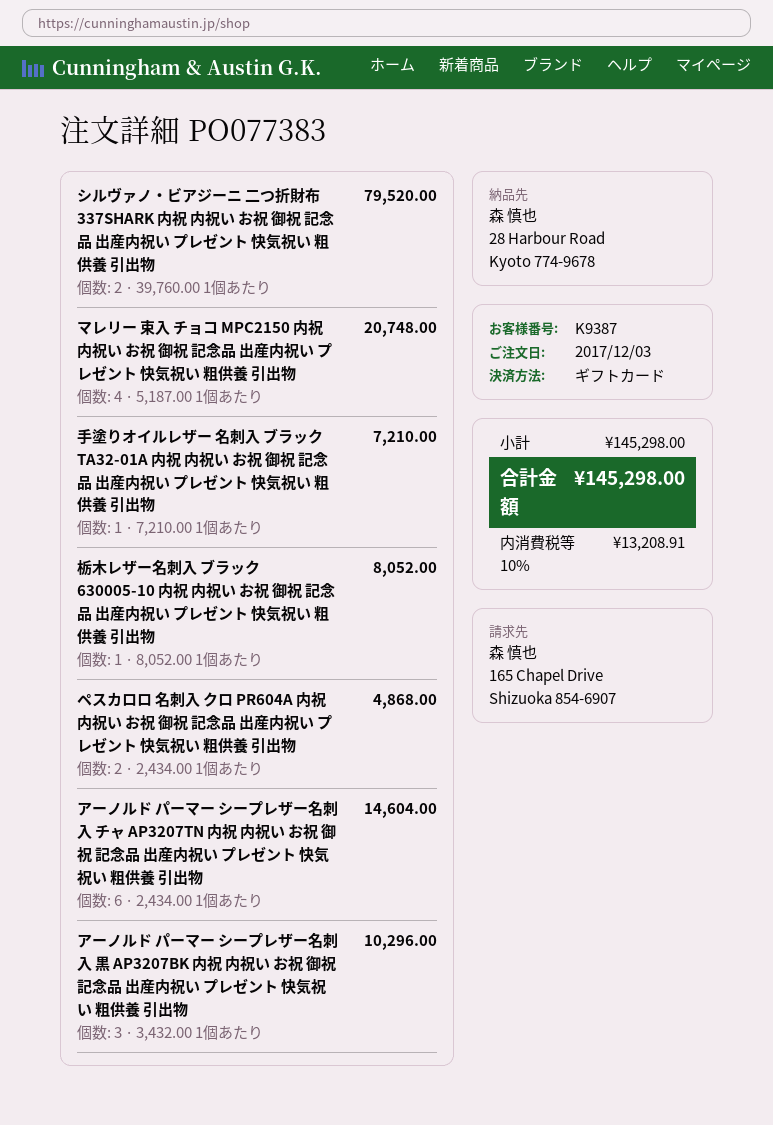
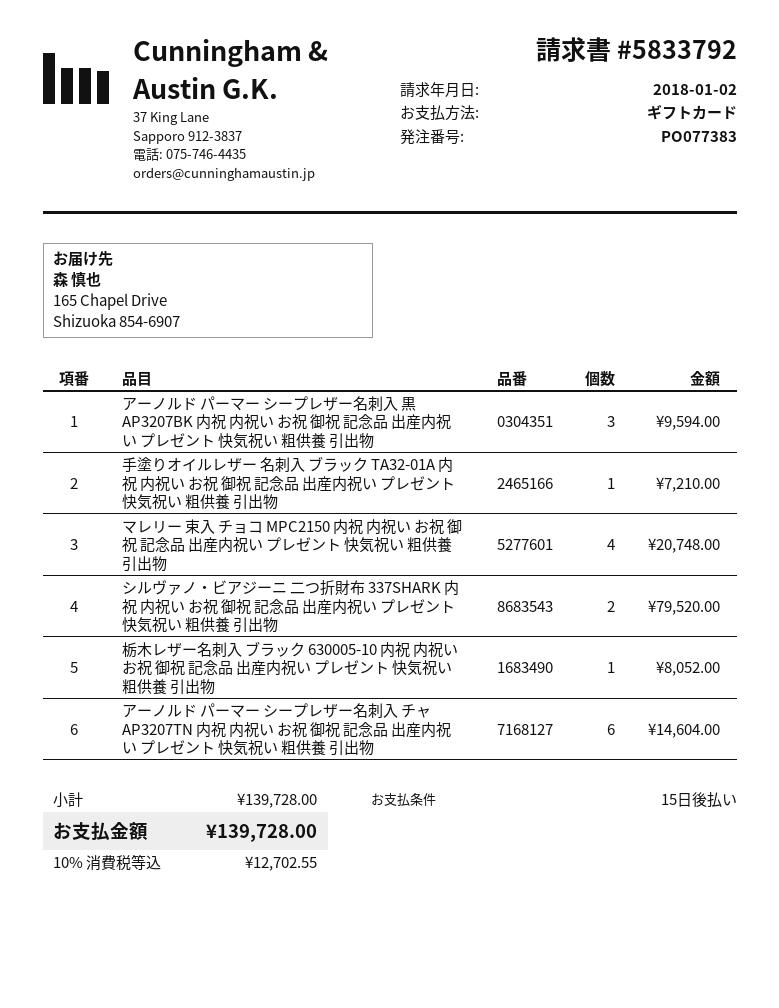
ship to: 28 Harbour Road, Kyoto 774-9678 -> 165 Chapel Drive, Shizuoka 854-6907
ペスカロロ 名刺入 クロ PR604A 内祝 内祝い お祝 御祝 記念品 出産内祝い プレゼント 快気祝い 粗供養 引出物: 2 for 4868.00 -> none
アーノルド パーマー シープレザー名刺入 黒 AP3207BK 内祝 内祝い お祝 御祝 記念品 出産内祝い プレゼント 快気祝い 粗供養 引出物: 3 for 10296.00 -> 3 for 9594.00
subtotal: 145298.00 -> 139728.00
tax: 10% = 13208.91 -> 10% = 12702.55
total: 145298.00 -> 139728.00

